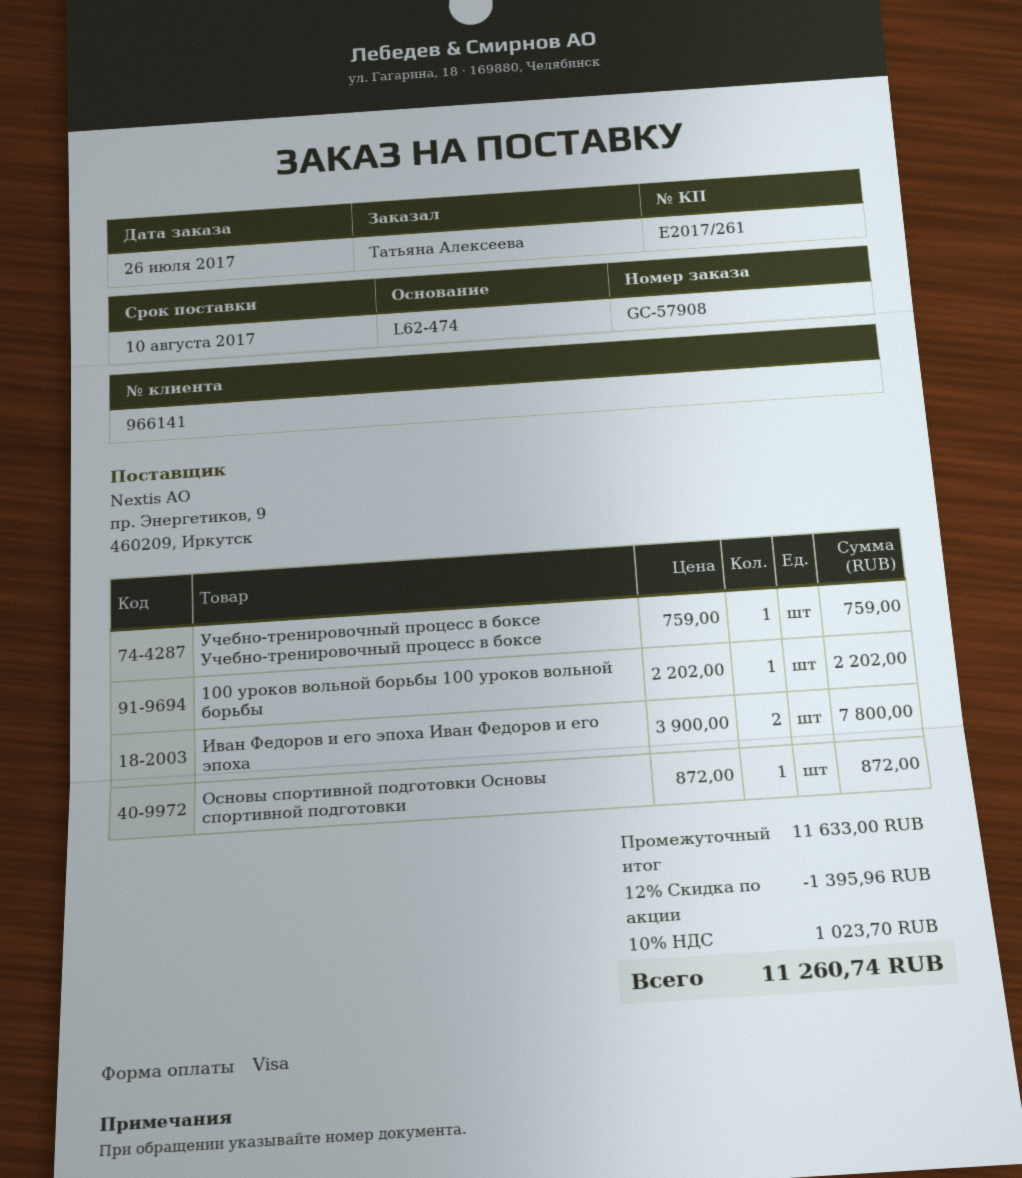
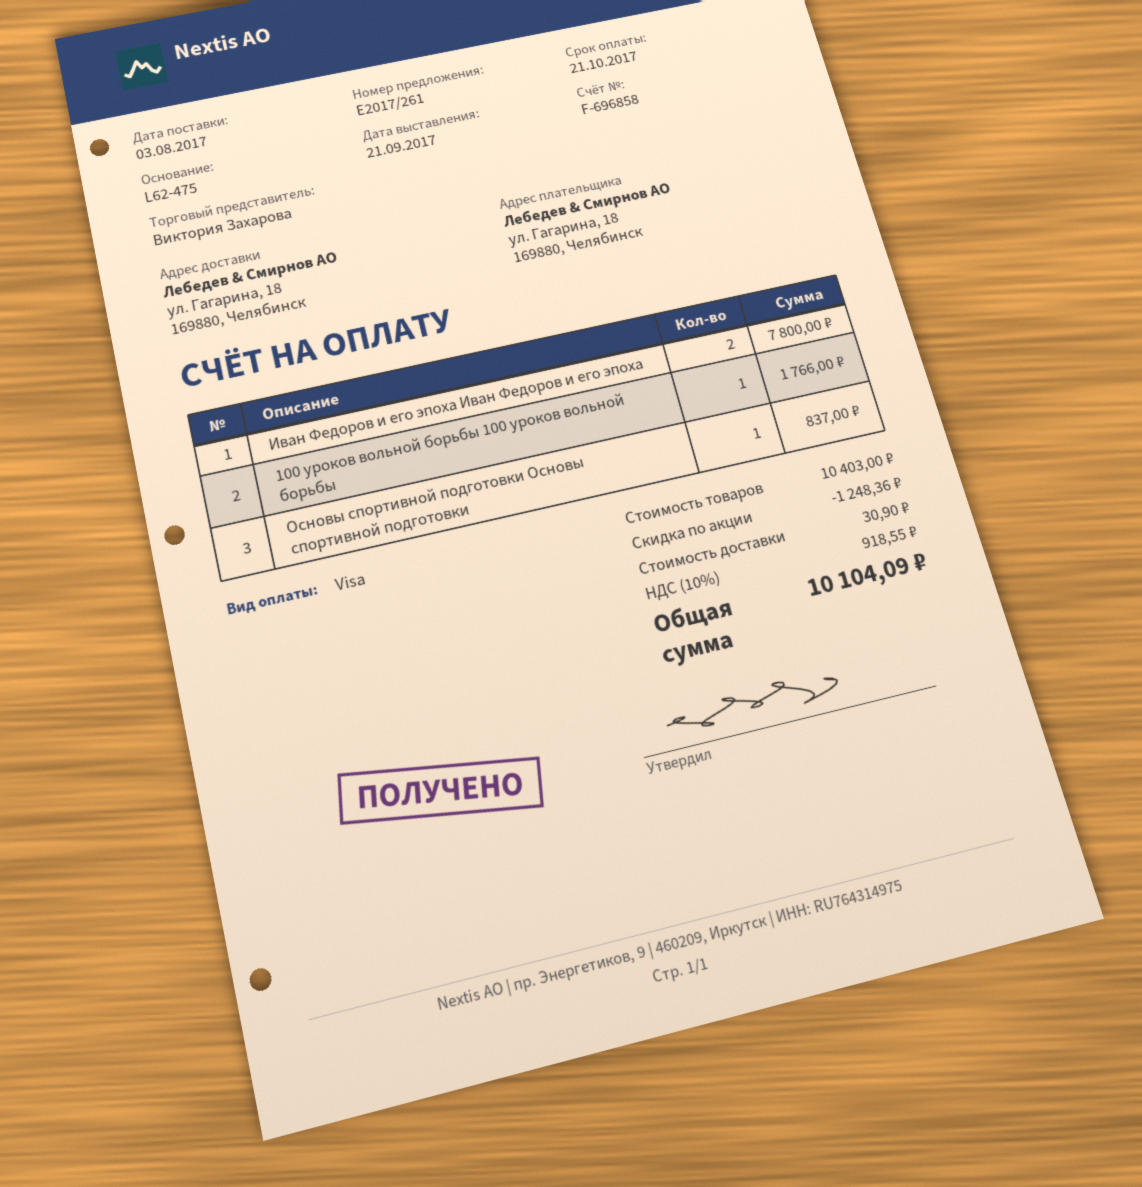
delivery date: 2017-08-10 -> 2017-08-03
reference: L62-474 -> L62-475
Учебно-тренировочный процесс в боксе Учебно-тренировочный процесс в боксе: 1 for 759.00 -> none
100 уроков вольной борьбы 100 уроков вольной борьбы: 1 for 2202.00 -> 1 for 1766.00
Основы спортивной подготовки Основы спортивной подготовки: 1 for 872.00 -> 1 for 837.00
subtotal: 11633.00 -> 10403.00
discount: 1395.96 -> 1248.36
shipping: none -> 30.90
tax: 10% = 1023.70 -> 10% = 918.55
total: 11260.74 -> 10104.09

